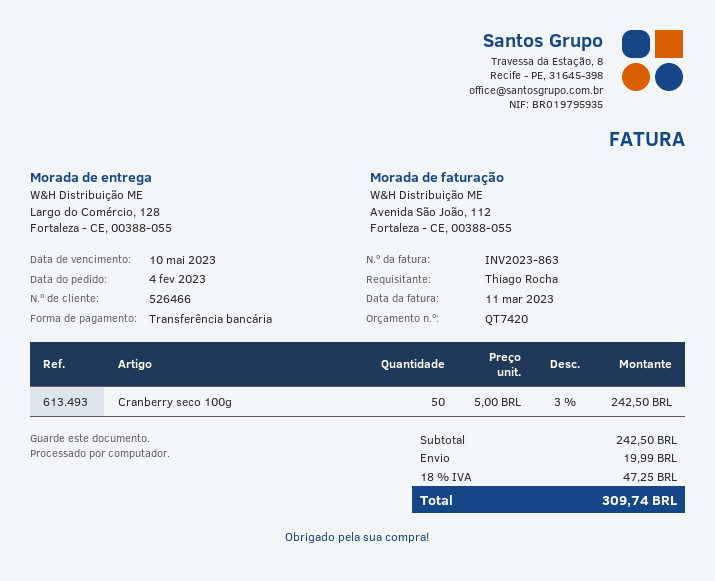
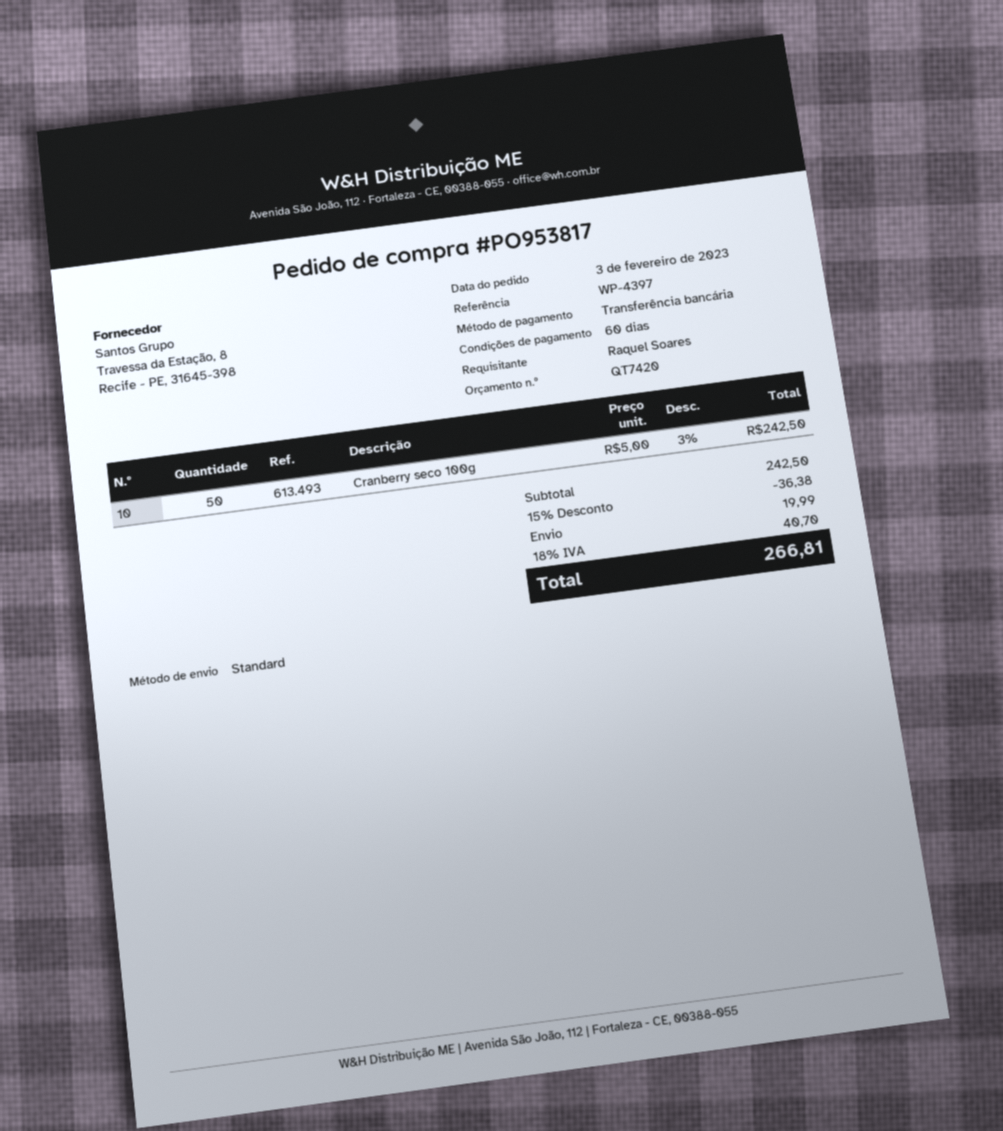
order date: 2023-02-04 -> 2023-02-03
ordered by: Thiago Rocha -> Raquel Soares
discount: none -> 15% = 36.38
tax: 18% = 47.25 -> 18% = 40.70
total: 309.74 -> 266.81

